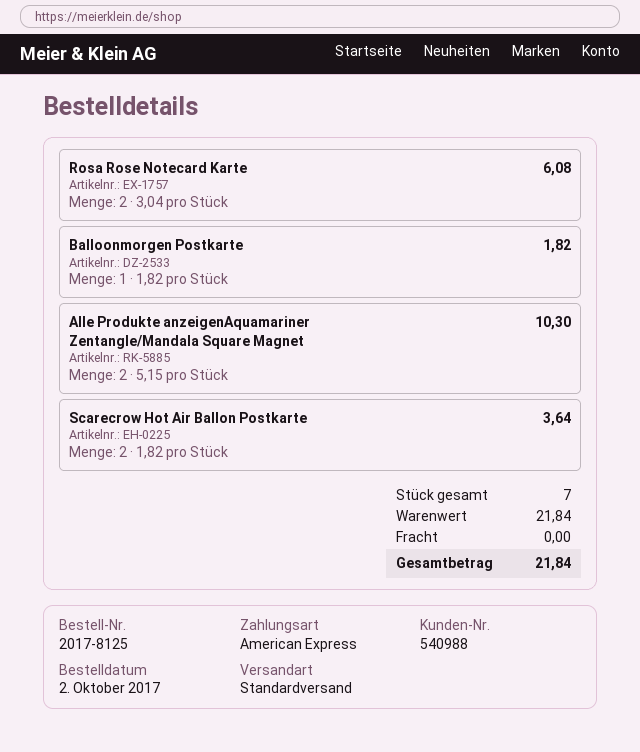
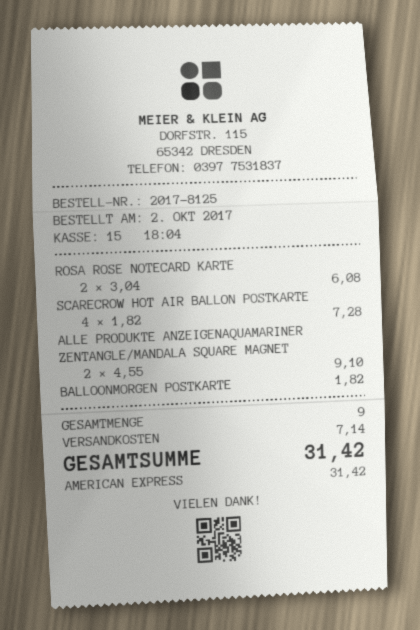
Alle Produkte anzeigenAquamariner Zentangle/Mandala Square Magnet: 2 x 5.15 = 10.30 -> 2 x 4.55 = 9.10
Scarecrow Hot Air Ballon Postkarte: 2 x 1.82 = 3.64 -> 4 x 1.82 = 7.28
total quantity: 7 -> 9
shipping: 0.00 -> 7.14
total: 21.84 -> 31.42

